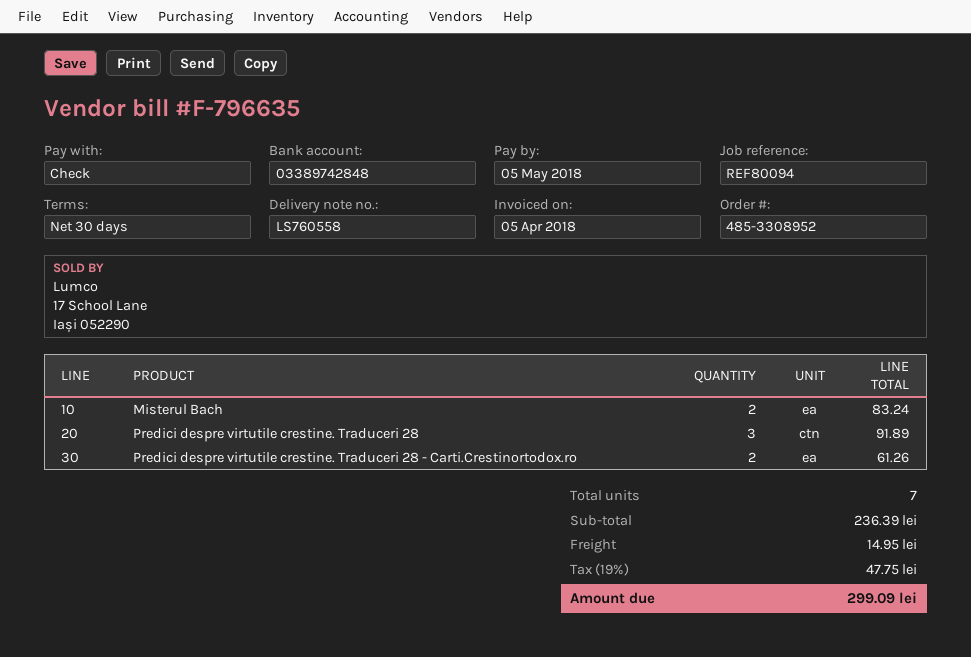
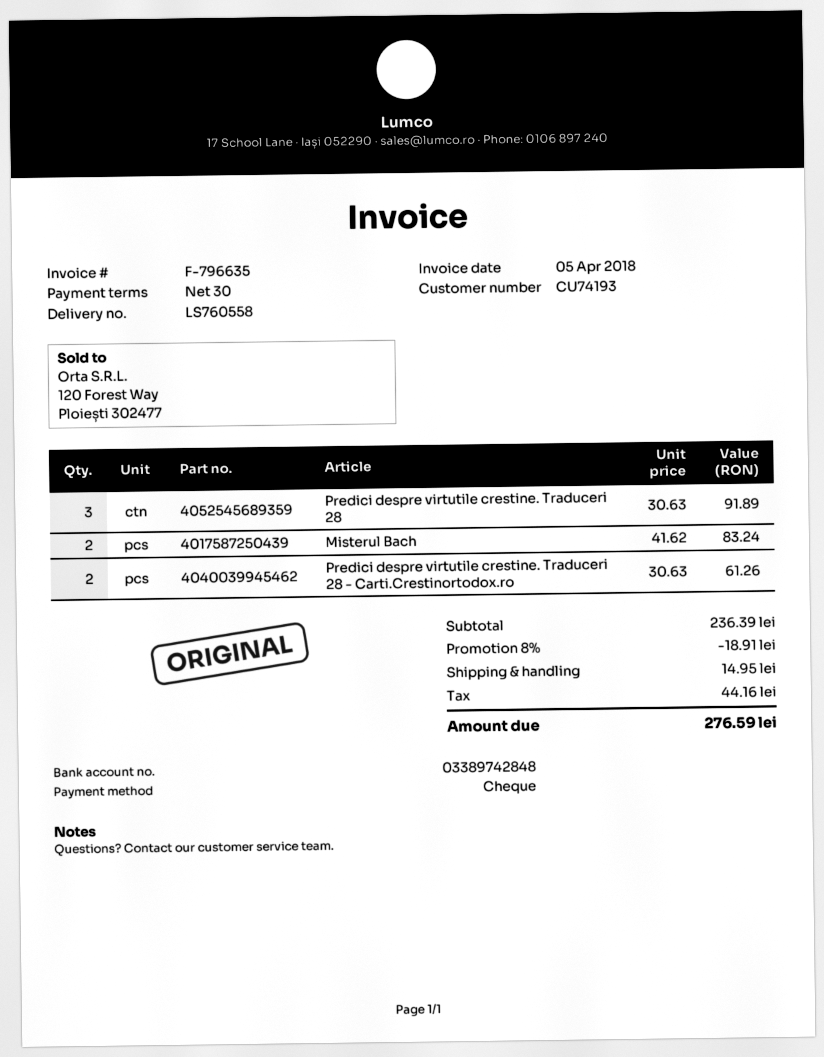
discount: none -> 8% = 18.91
tax: 47.75 -> 44.16
total: 299.09 -> 276.59

